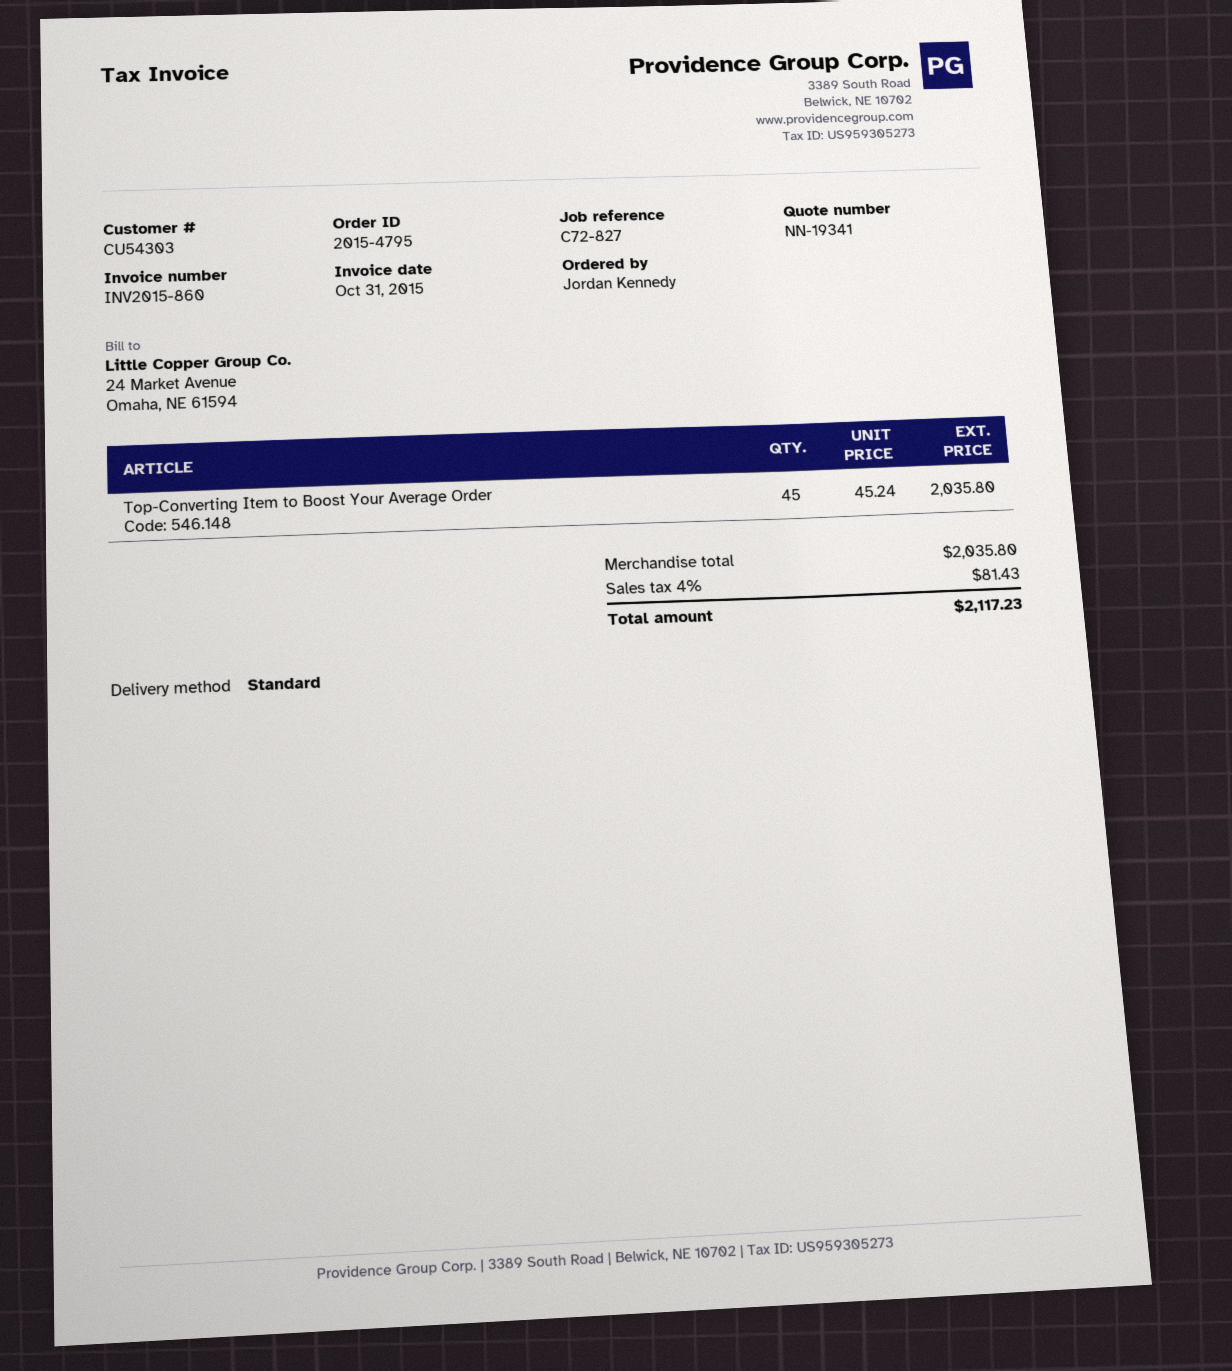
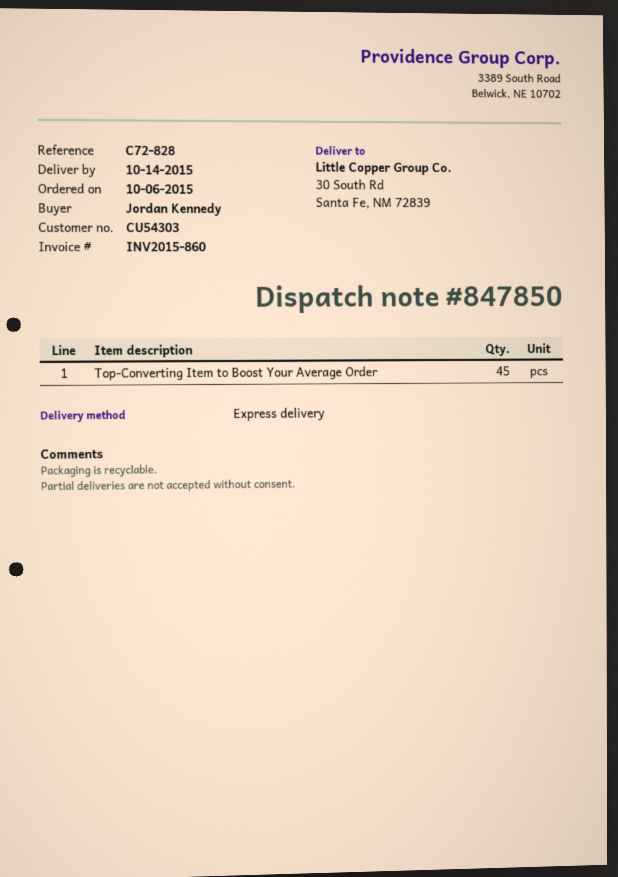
reference: C72-827 -> C72-828
shipping method: standard -> express

